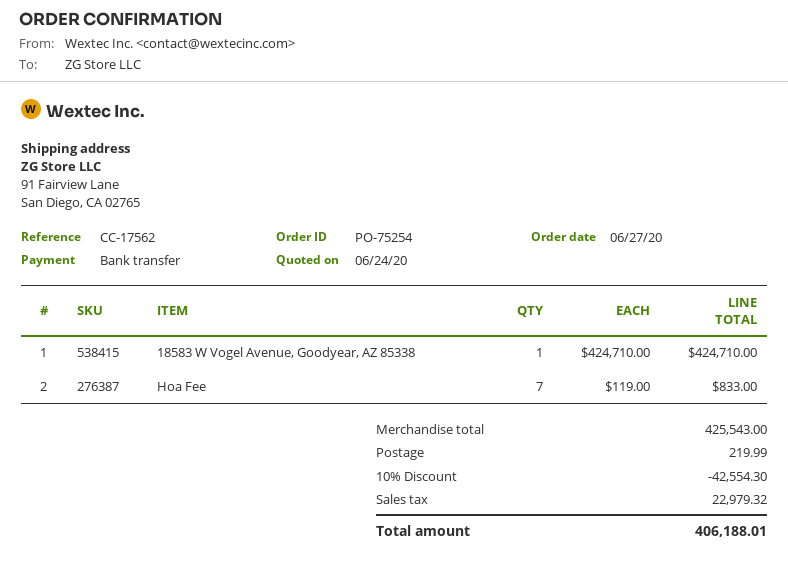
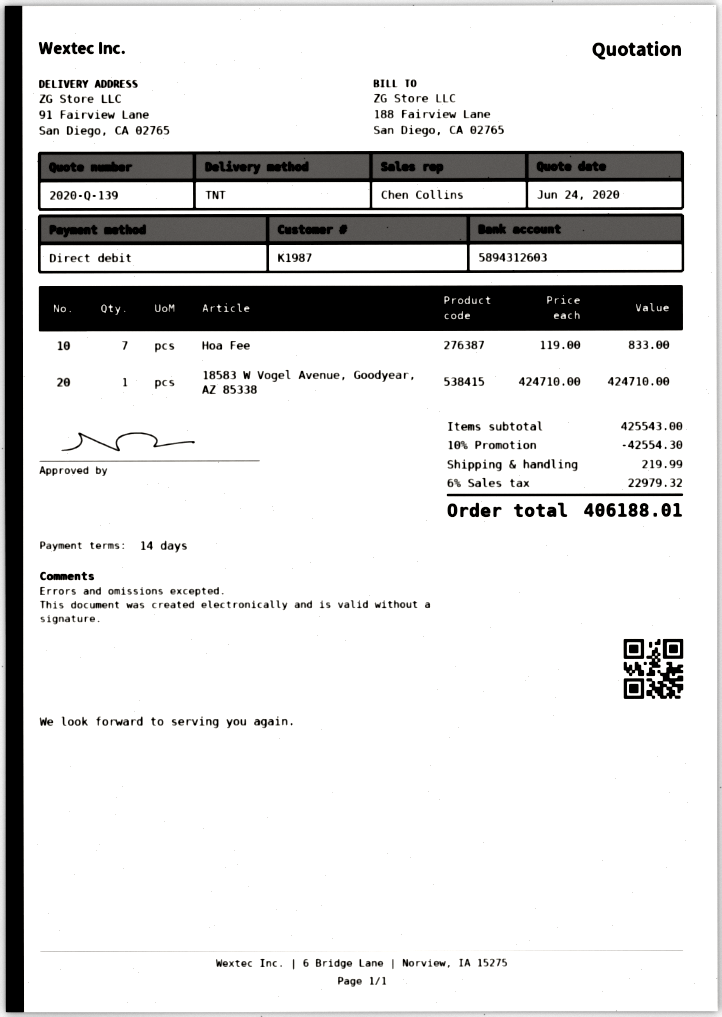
payment method: bank transfer -> direct debit

